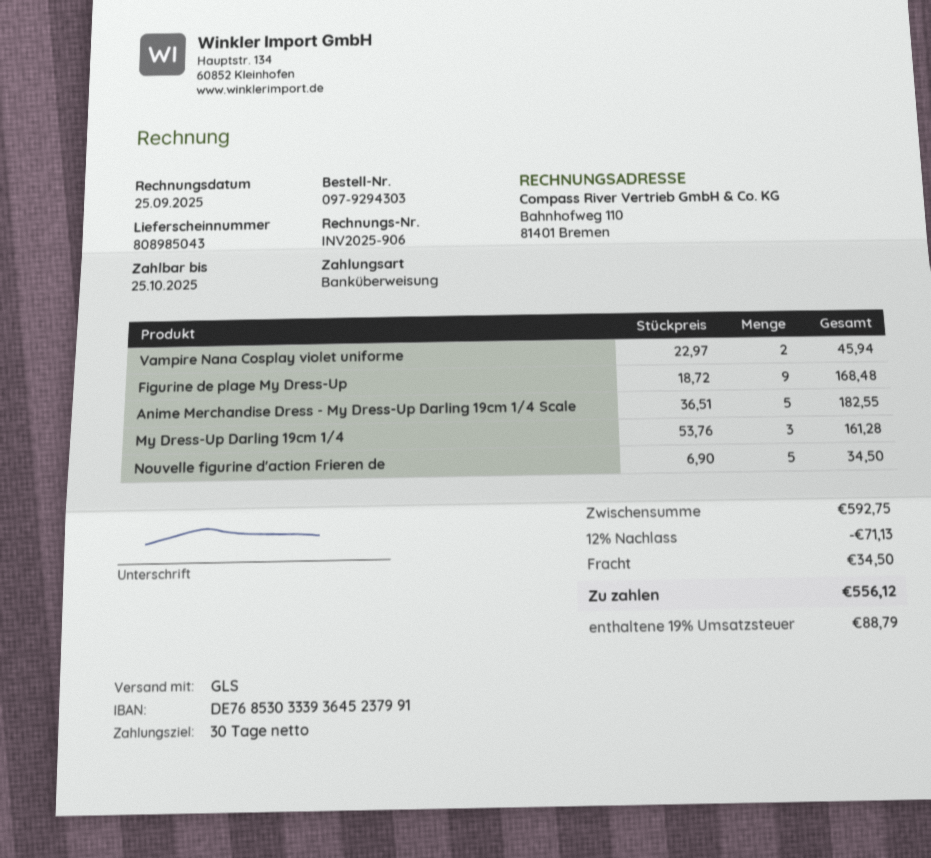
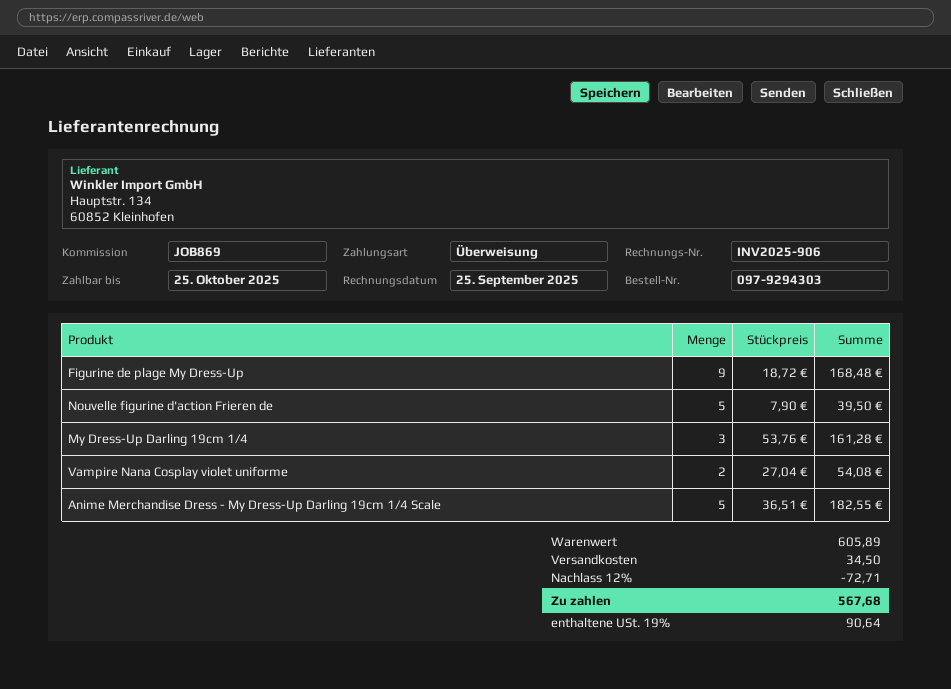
Vampire Nana Cosplay violet uniforme: 2 x 22.97 = 45.94 -> 2 x 27.04 = 54.08
Nouvelle figurine d'action Frieren de: 5 x 6.90 = 34.50 -> 5 x 7.90 = 39.50
subtotal: 592.75 -> 605.89
discount: 12% = 71.13 -> 12% = 72.71
tax: 19% = 88.79 -> 19% = 90.64
total: 556.12 -> 567.68

